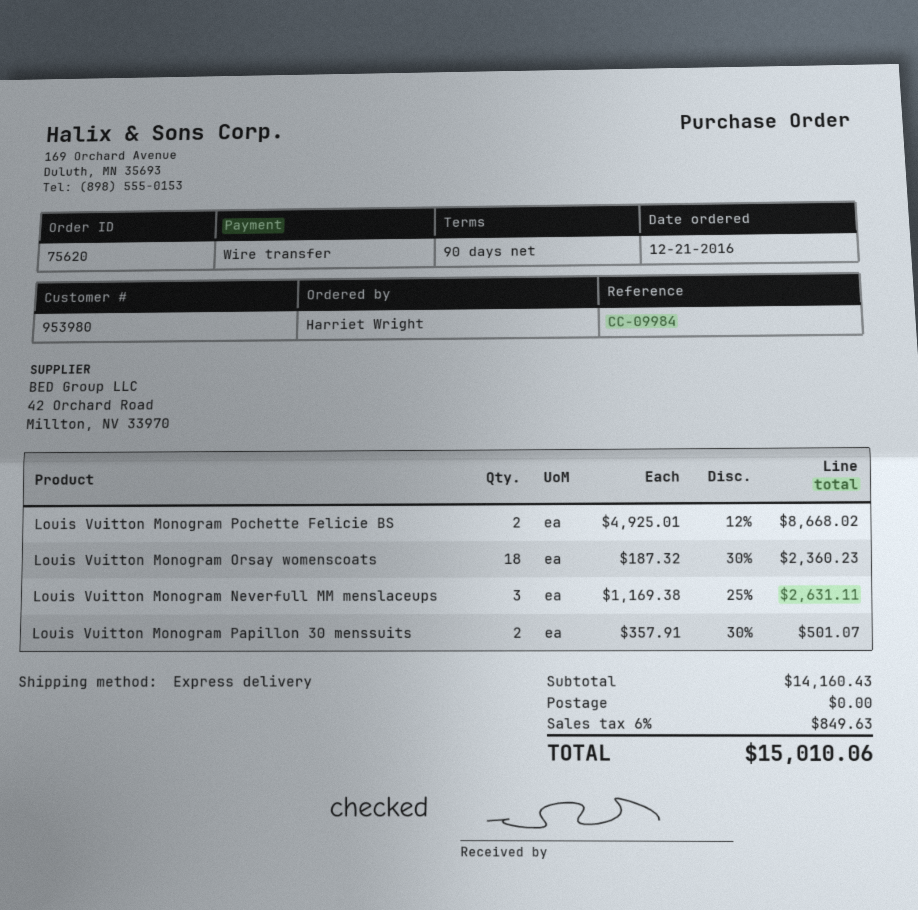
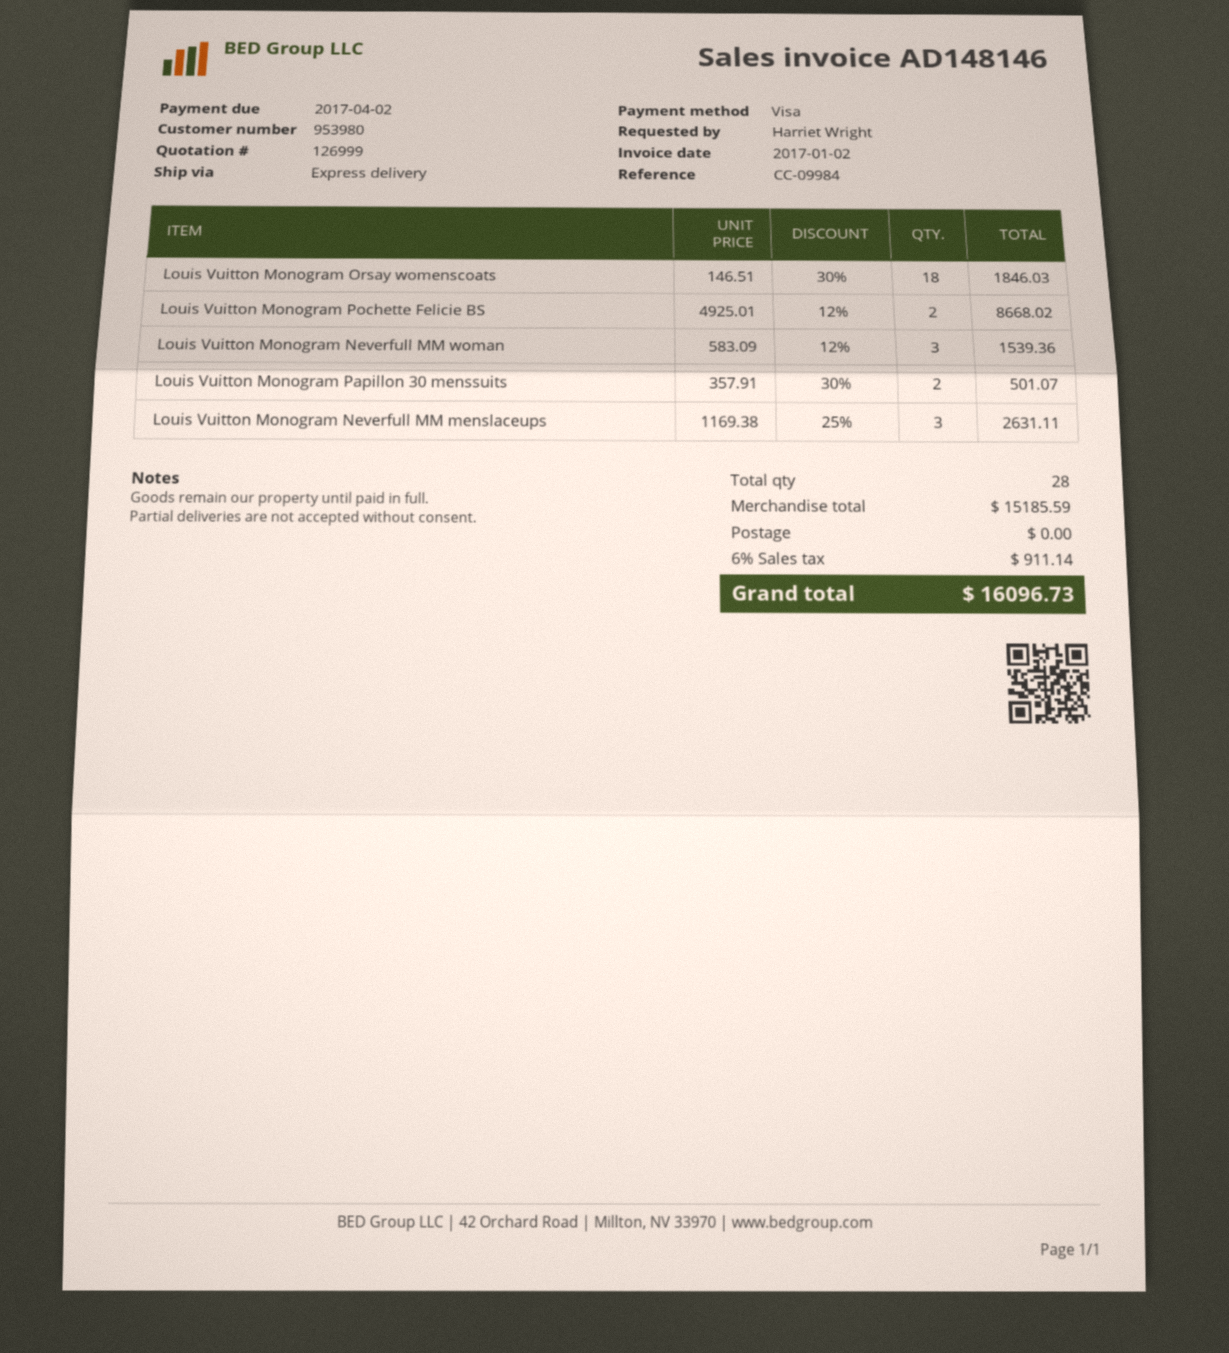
payment method: bank transfer -> Visa
Louis Vuitton Monogram Orsay womenscoats: 18 x 187.32 - 30% = 2360.23 -> 18 x 146.51 - 30% = 1846.03
Louis Vuitton Monogram Neverfull MM woman: none -> 3 x 583.09 - 12% = 1539.36
subtotal: 14160.43 -> 15185.59
tax: 6% = 849.63 -> 6% = 911.14
total: 15010.06 -> 16096.73

